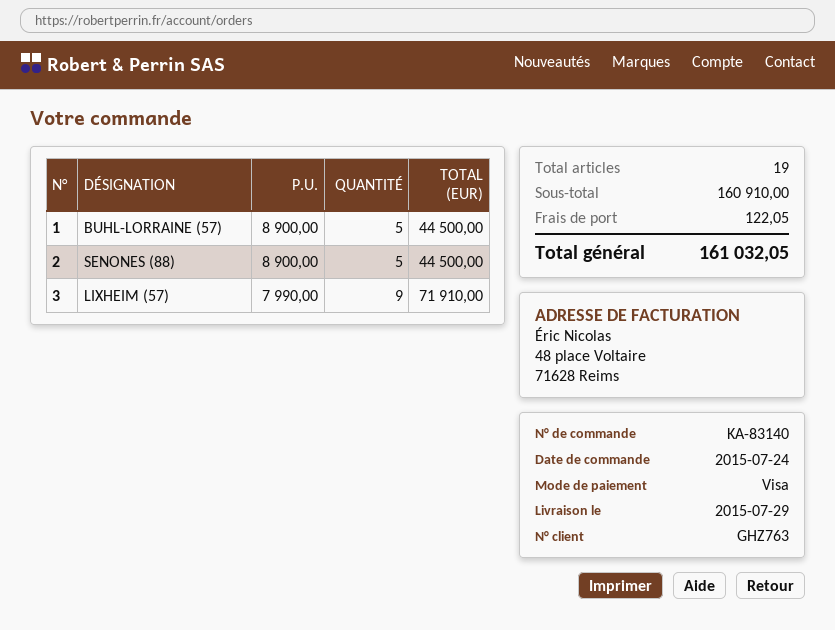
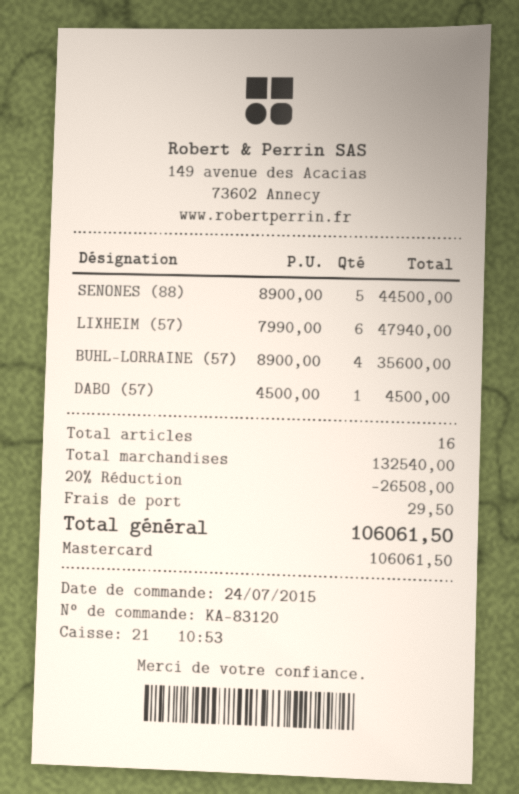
order number: KA-83140 -> KA-83120
payment method: Visa -> Mastercard
BUHL-LORRAINE (57): 5 x 8900.00 = 44500.00 -> 4 x 8900.00 = 35600.00
LIXHEIM (57): 9 x 7990.00 = 71910.00 -> 6 x 7990.00 = 47940.00
DABO (57): none -> 1 x 4500.00 = 4500.00
total quantity: 19 -> 16
subtotal: 160910.00 -> 132540.00
discount: none -> 20% = 26508.00
shipping: 122.05 -> 29.50
total: 161032.05 -> 106061.50

